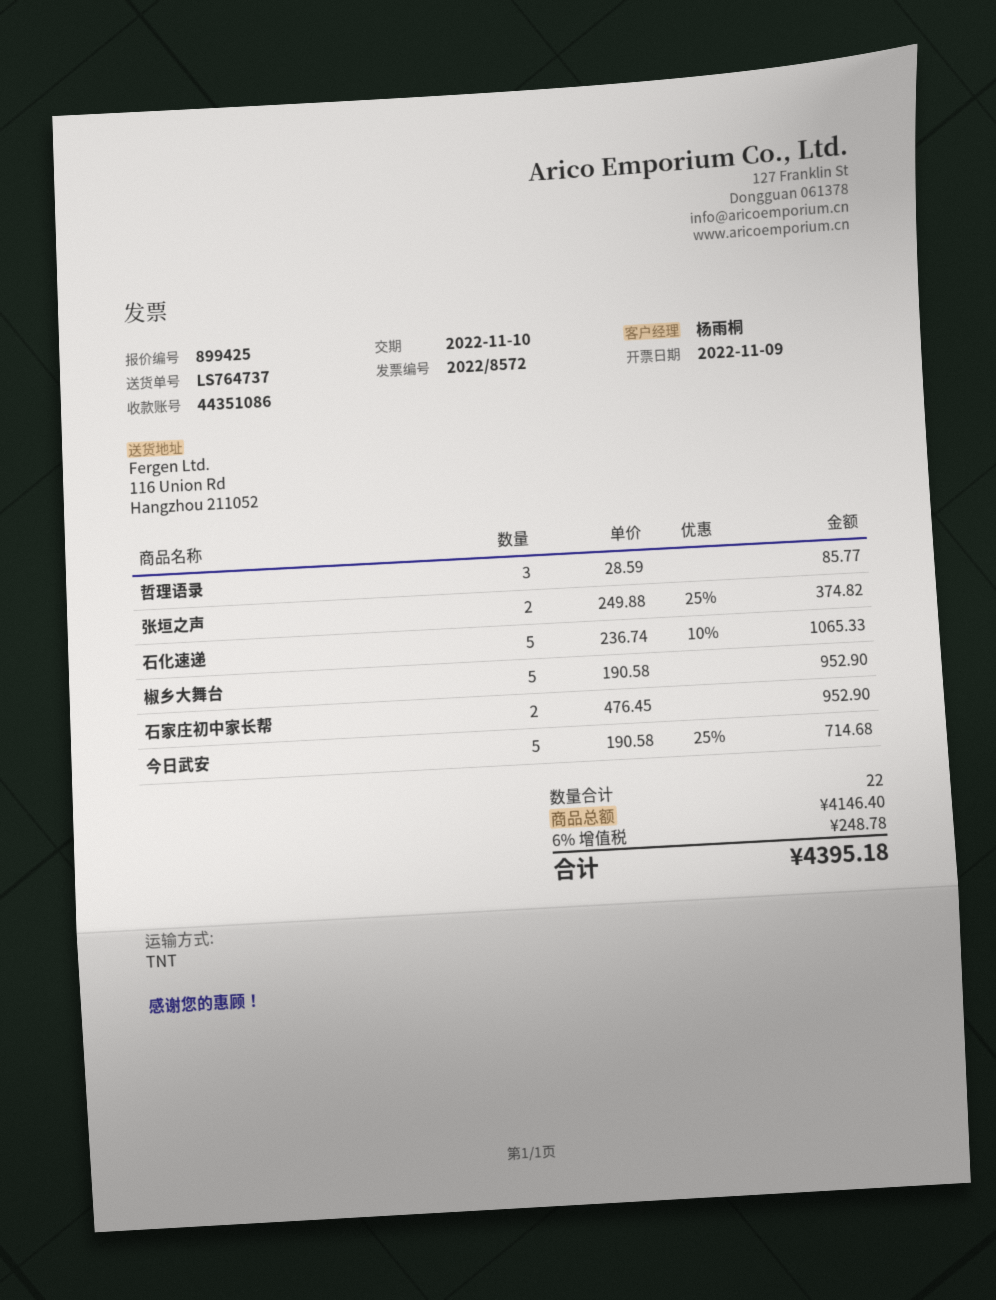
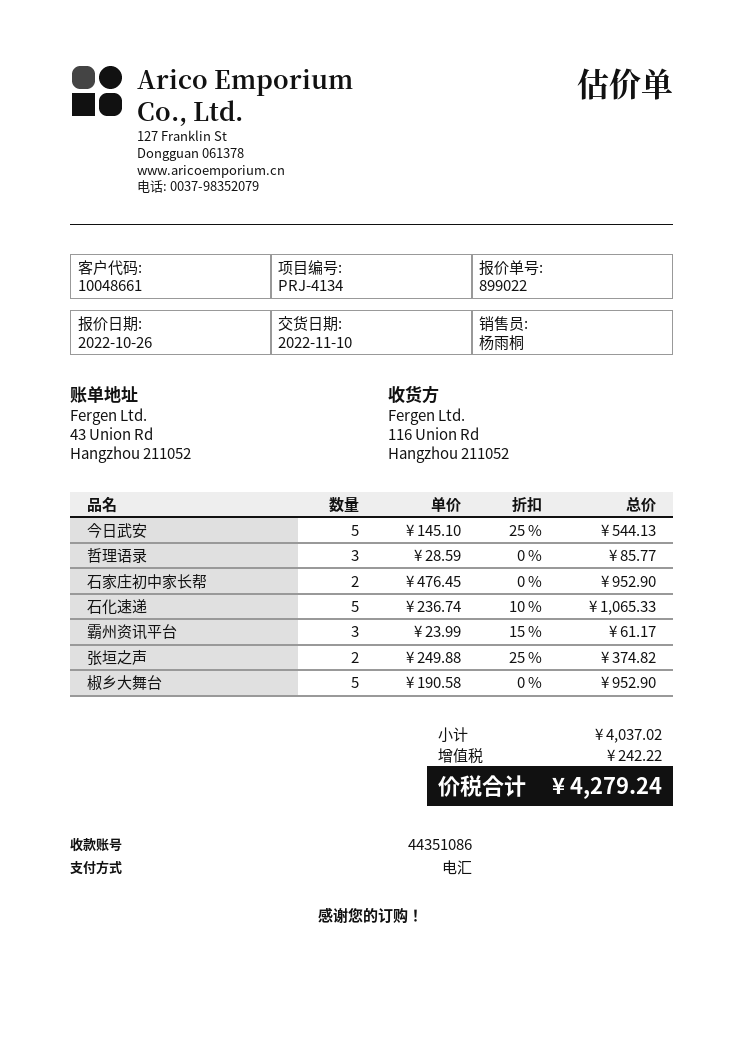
quote number: 899425 -> 899022
今日武安: 5 x 190.58 - 25% = 714.68 -> 5 x 145.10 - 25% = 544.13
霸州资讯平台: none -> 3 x 23.99 - 15% = 61.17
subtotal: 4146.40 -> 4037.02
tax: 248.78 -> 242.22
total: 4395.18 -> 4279.24

